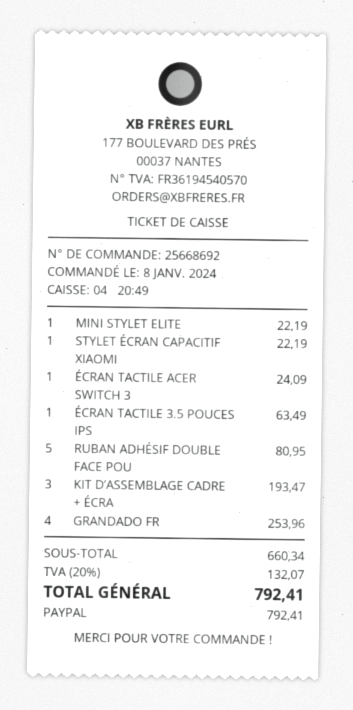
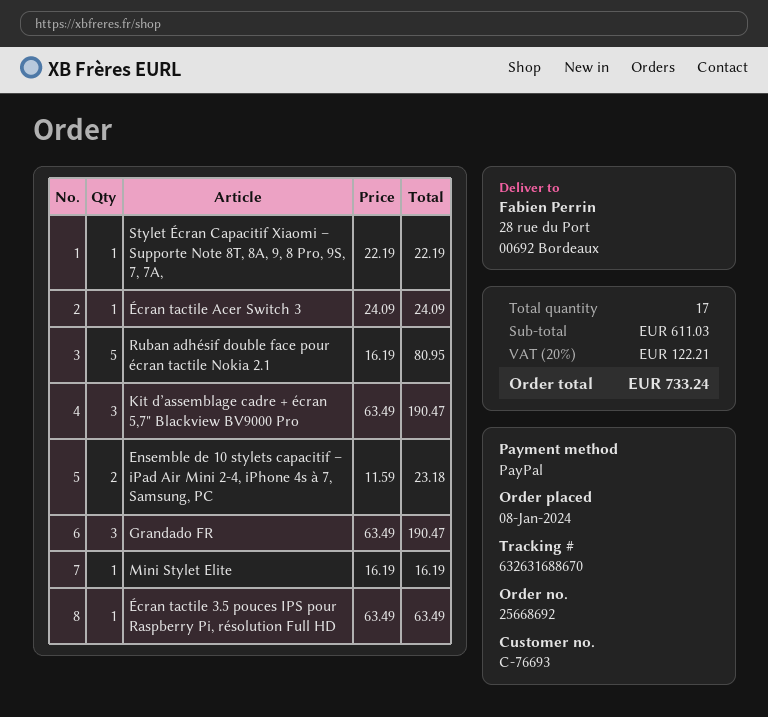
MINI STYLET ELITE: 1 for 22.19 -> 1 for 16.19
KIT D’ASSEMBLAGE CADRE + ÉCRA: 3 for 193.47 -> 3 for 190.47
GRANDADO FR: 4 for 253.96 -> 3 for 190.47
Ensemble de 10 stylets capacitif – iPad Air Mini 2-4, iPhone 4s à 7, Samsung, PC: none -> 2 for 23.18
subtotal: 660.34 -> 611.03
tax: 20% = 132.07 -> 20% = 122.21
total: 792.41 -> 733.24

